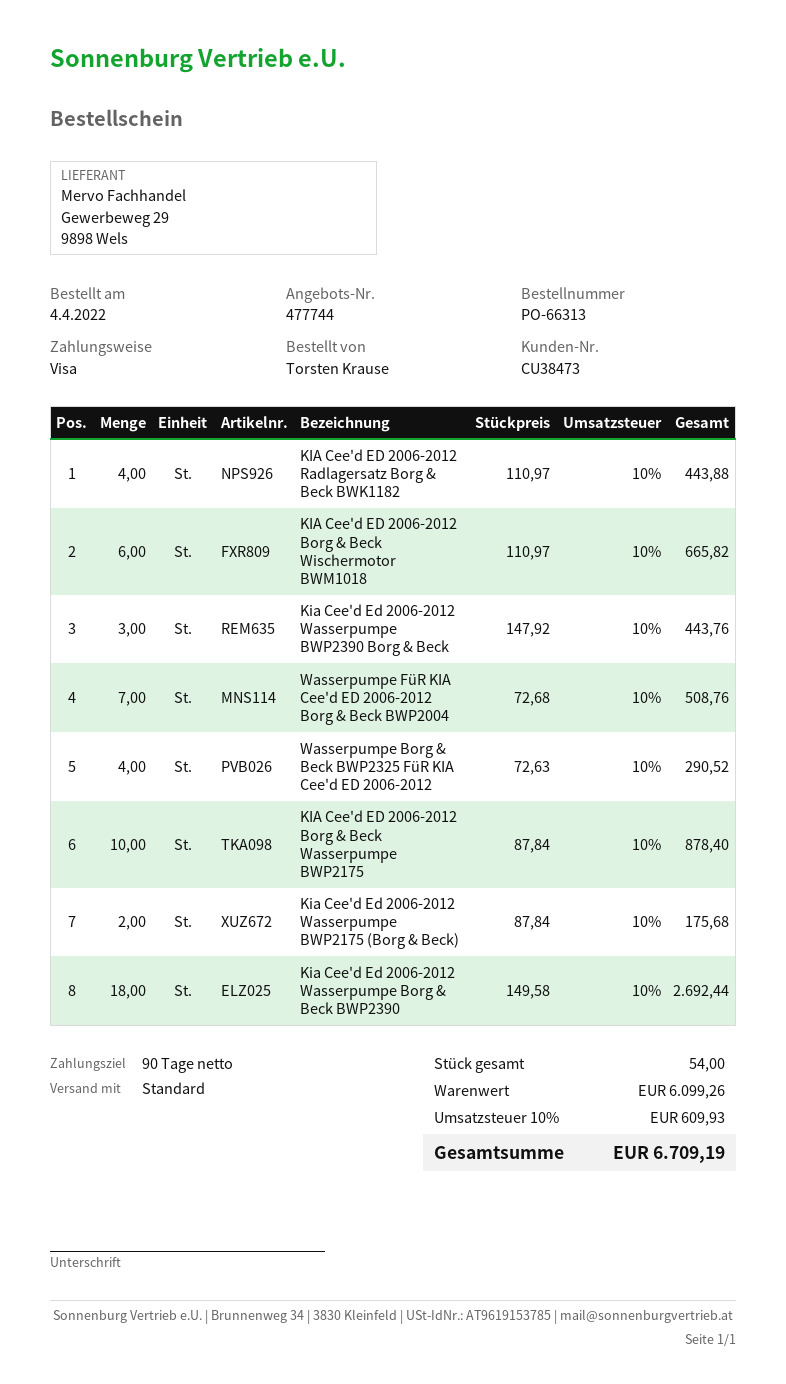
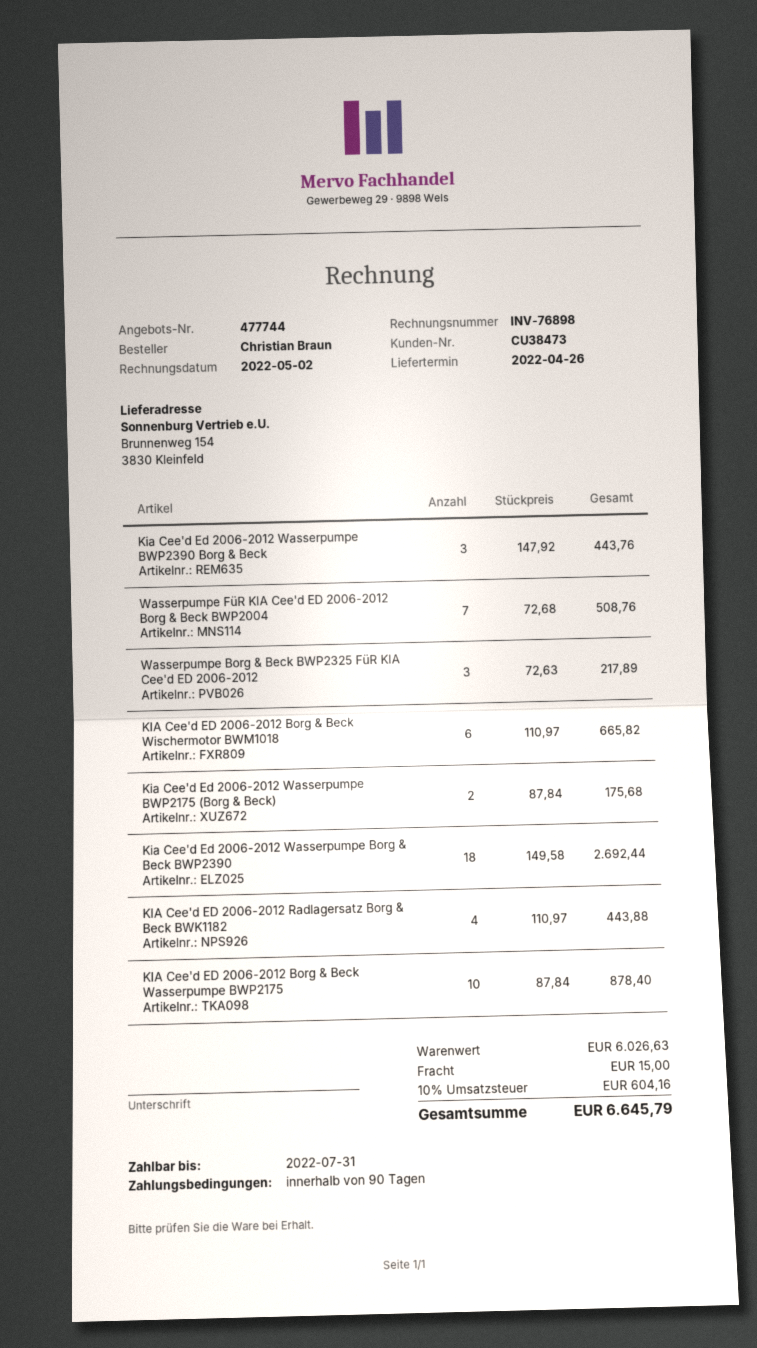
ordered by: Torsten Krause -> Christian Braun
Wasserpumpe Borg & Beck BWP2325 FüR KIA Cee'd ED 2006-2012: 4 x 72.63 = 290.52 -> 3 x 72.63 = 217.89
subtotal: 6099.26 -> 6026.63
shipping: none -> 15.00
tax: 10% = 609.93 -> 10% = 604.16
total: 6709.19 -> 6645.79

